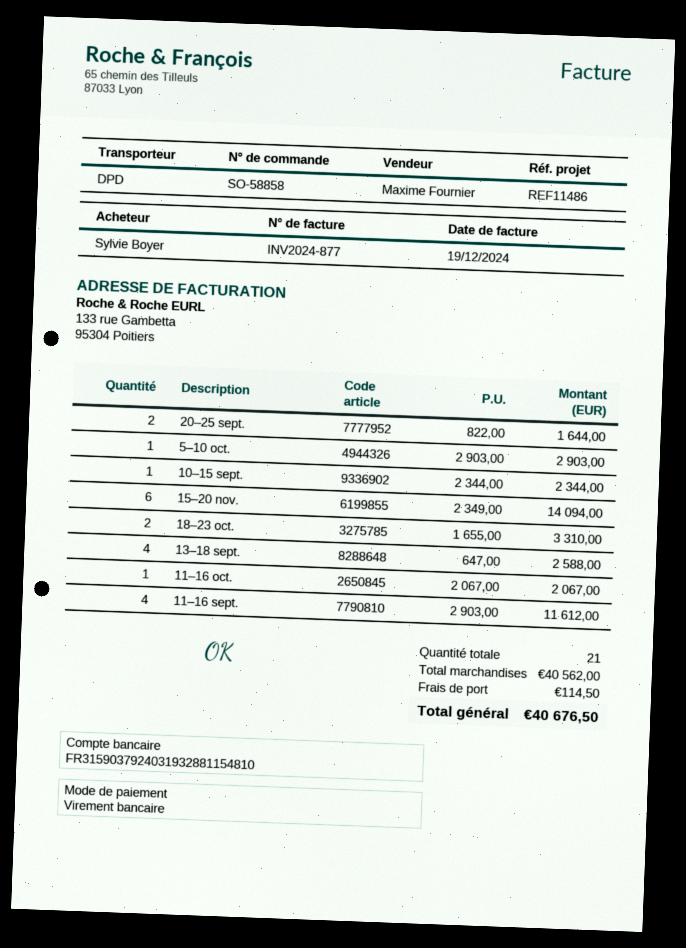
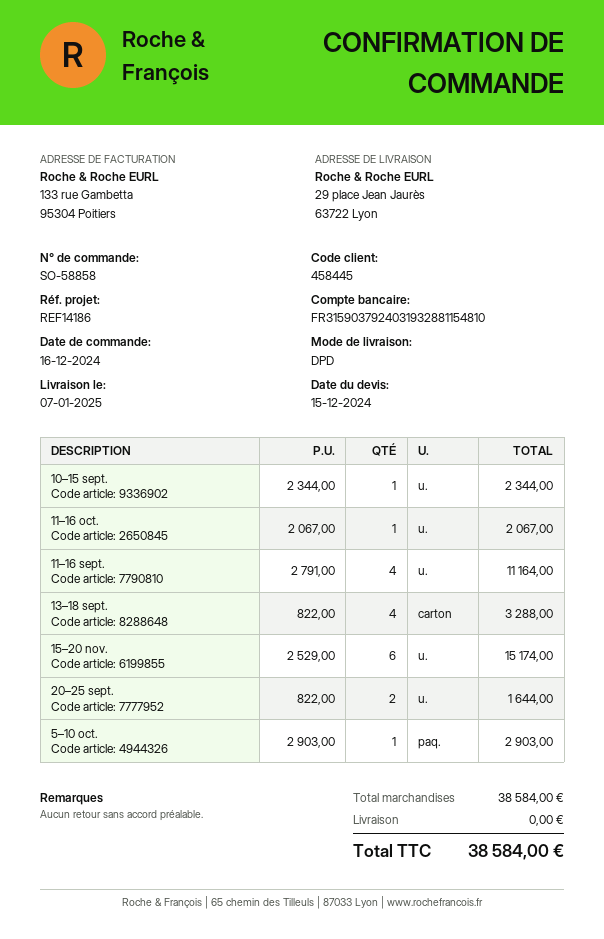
reference: REF11486 -> REF14186
15–20 nov.: 6 x 2349.00 = 14094.00 -> 6 x 2529.00 = 15174.00
18–23 oct.: 2 x 1655.00 = 3310.00 -> none
13–18 sept.: 4 x 647.00 = 2588.00 -> 4 x 822.00 = 3288.00
11–16 sept.: 4 x 2903.00 = 11612.00 -> 4 x 2791.00 = 11164.00
subtotal: 40562.00 -> 38584.00
shipping: 114.50 -> 0.00
total: 40676.50 -> 38584.00

